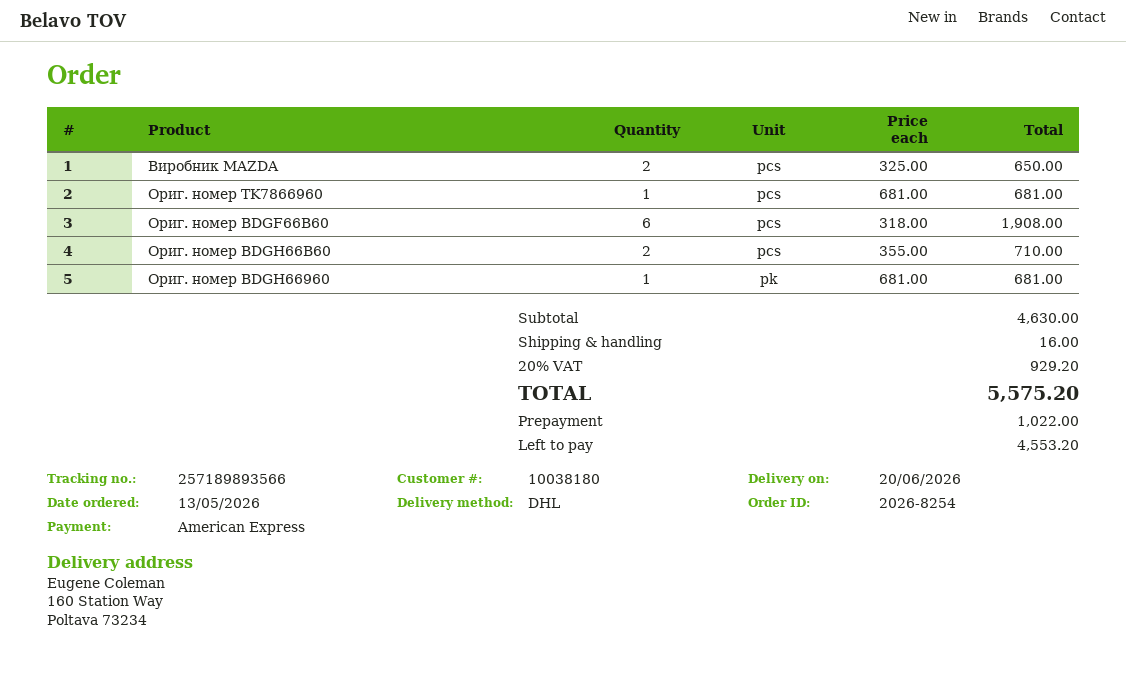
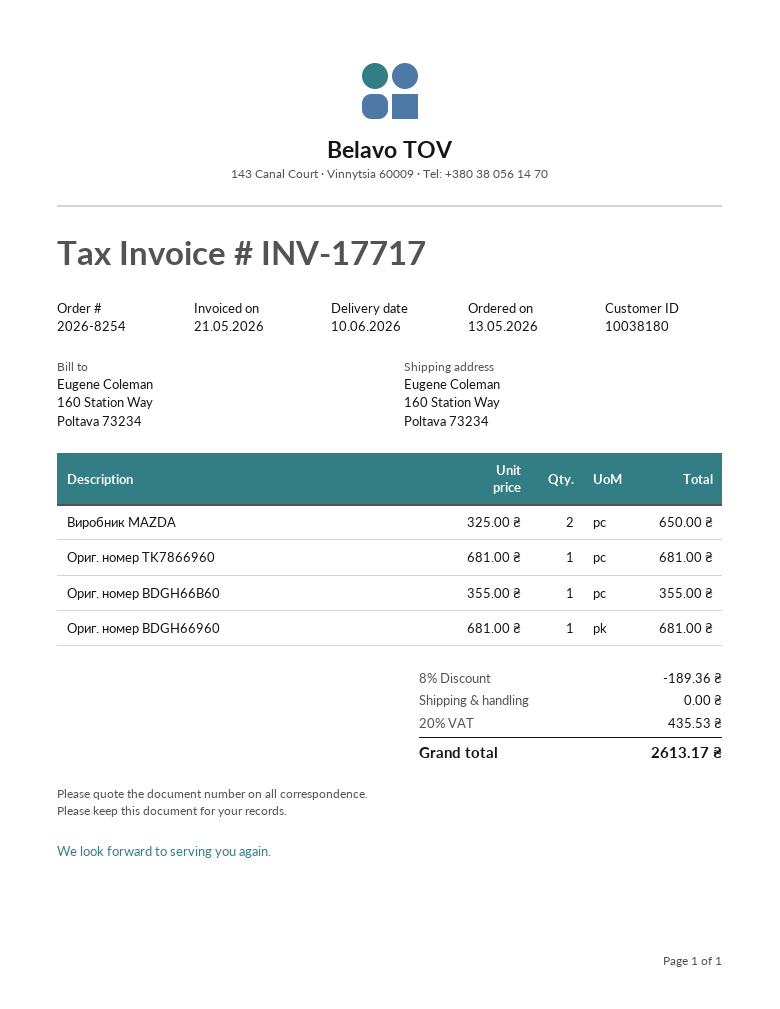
delivery date: 2026-06-20 -> 2026-06-10
Ориг. номер BDGF66B60: 6 x 318.00 = 1908.00 -> none
Ориг. номер BDGH66B60: 2 x 355.00 = 710.00 -> 1 x 355.00 = 355.00
discount: none -> 8% = 189.36
shipping: 16.00 -> 0.00
tax: 20% = 929.20 -> 20% = 435.53
total: 5575.20 -> 2613.17

